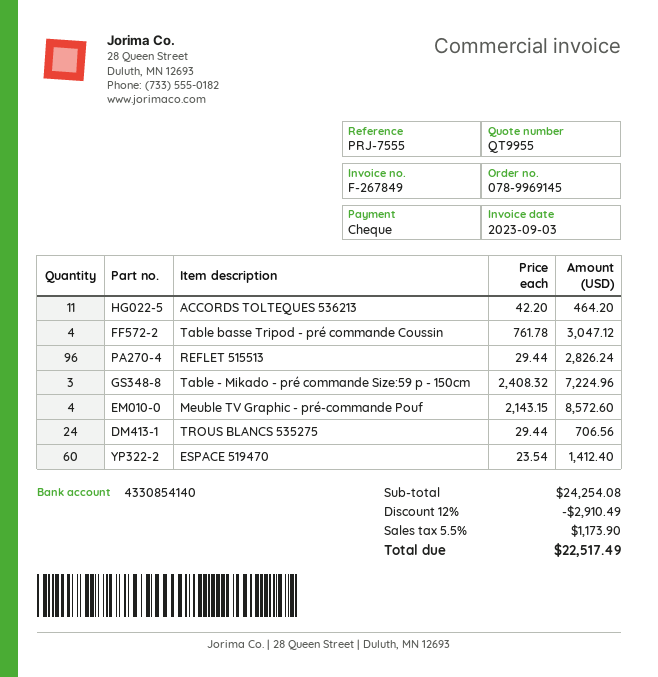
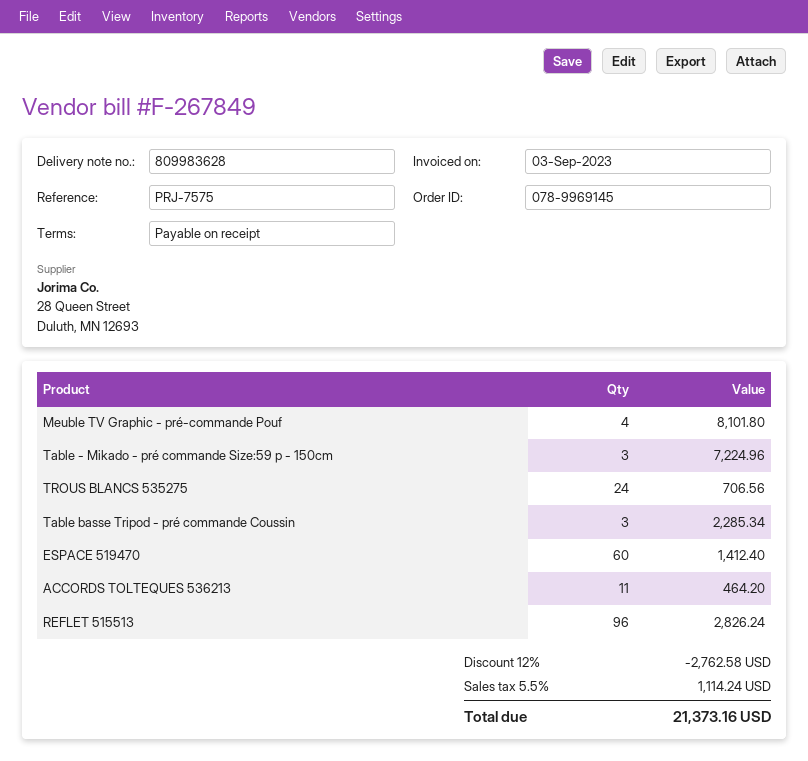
reference: PRJ-7555 -> PRJ-7575
Table basse Tripod - pré commande Coussin: 4 for 3047.12 -> 3 for 2285.34
Meuble TV Graphic - pré-commande Pouf: 4 for 8572.60 -> 4 for 8101.80
discount: 12% = 2910.49 -> 12% = 2762.58
tax: 5.5% = 1173.90 -> 5.5% = 1114.24
total: 22517.49 -> 21373.16

